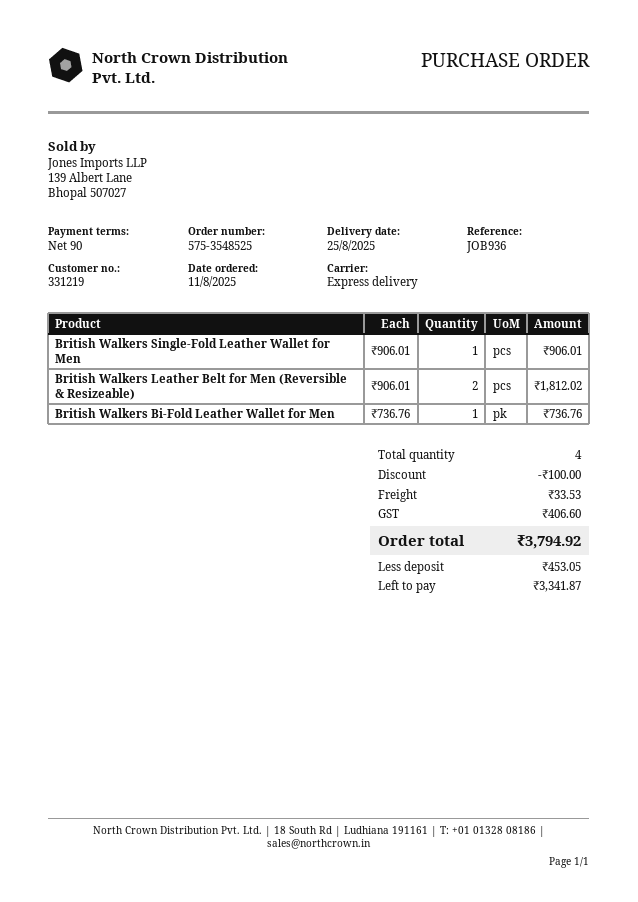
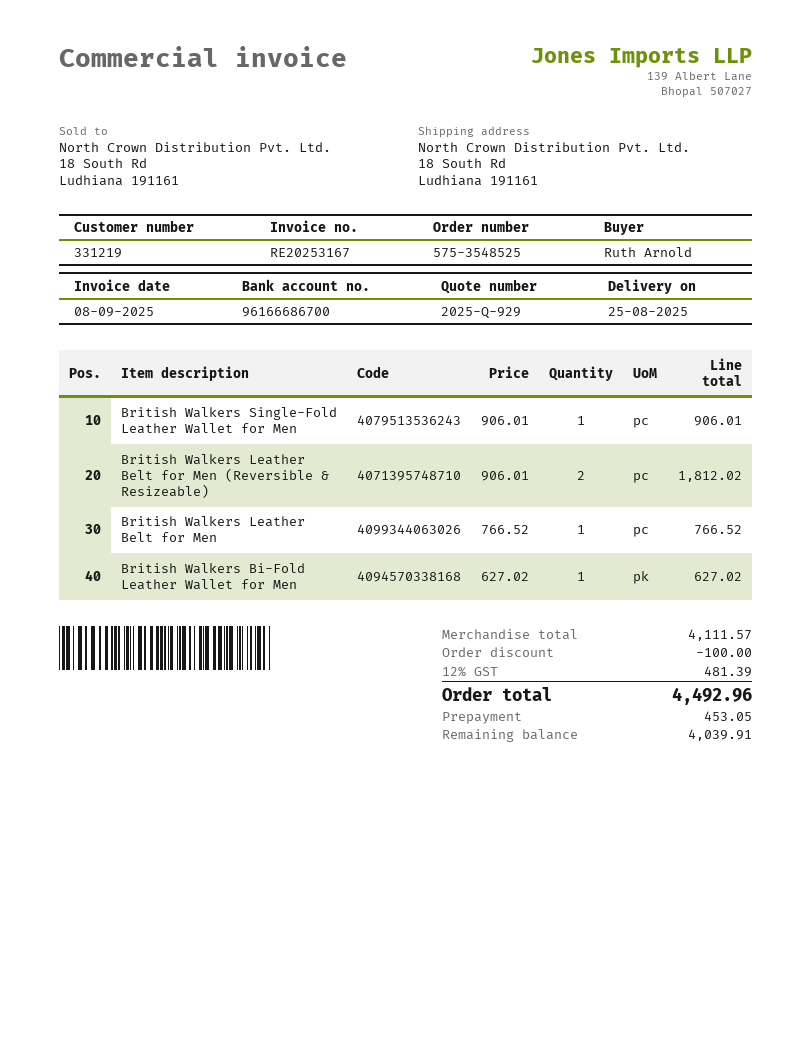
British Walkers Bi-Fold Leather Wallet for Men: 1 x 736.76 = 736.76 -> 1 x 627.02 = 627.02
British Walkers Leather Belt for Men: none -> 1 x 766.52 = 766.52
shipping: 33.53 -> none
tax: 406.60 -> 481.39
total: 3794.92 -> 4492.96
balance: 3341.87 -> 4039.91

